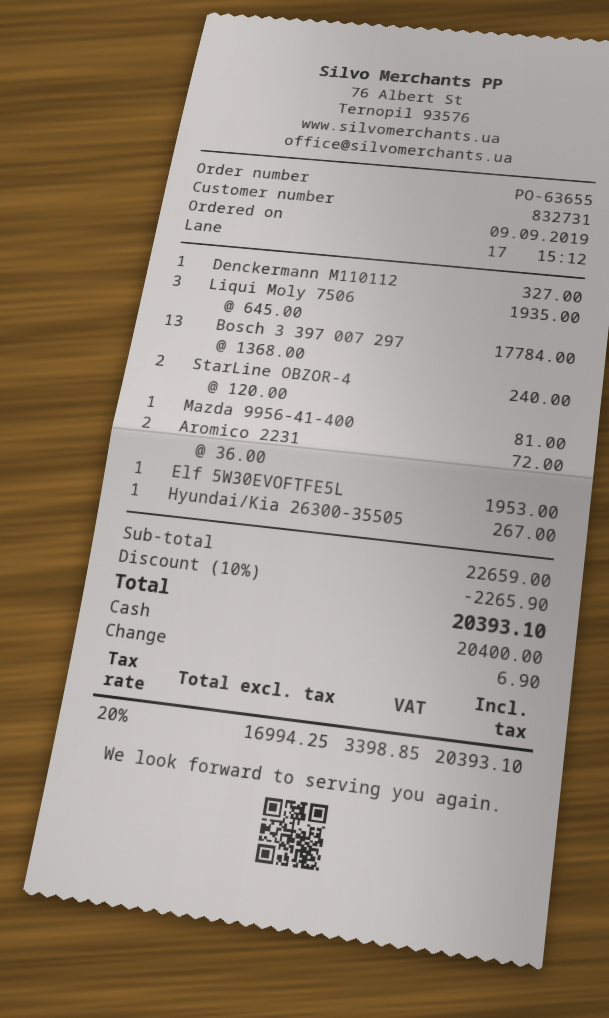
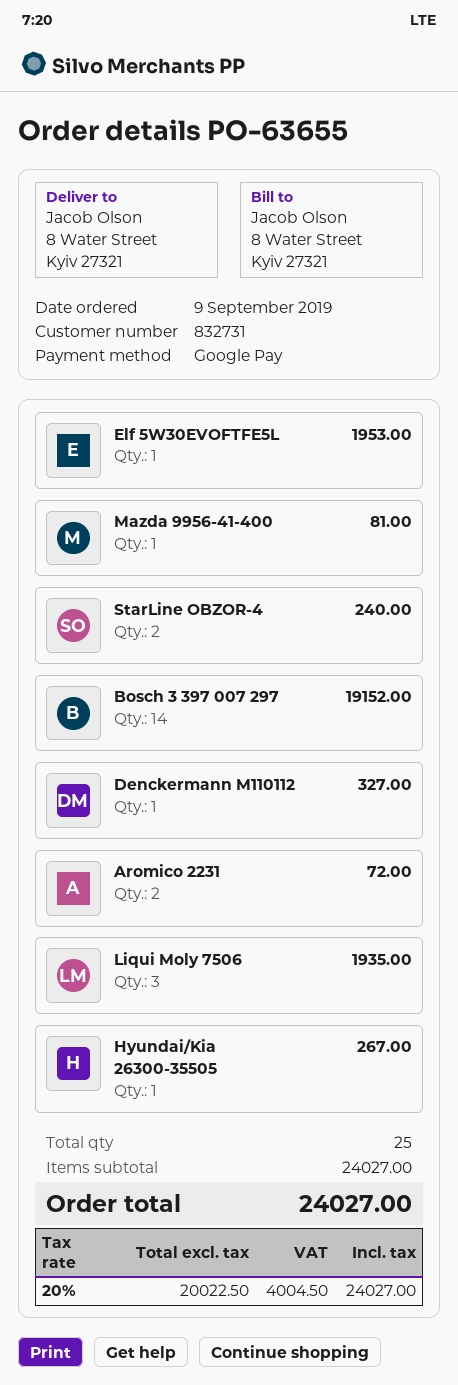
payment method: cash -> Google Pay
Bosch 3 397 007 297: 13 for 17784.00 -> 14 for 19152.00
subtotal: 22659.00 -> 24027.00
discount: 10% = 2265.90 -> none
net: 16994.25 -> 20022.50
tax: 20% = 3398.85 -> 20% = 4004.50
total: 20393.10 -> 24027.00

